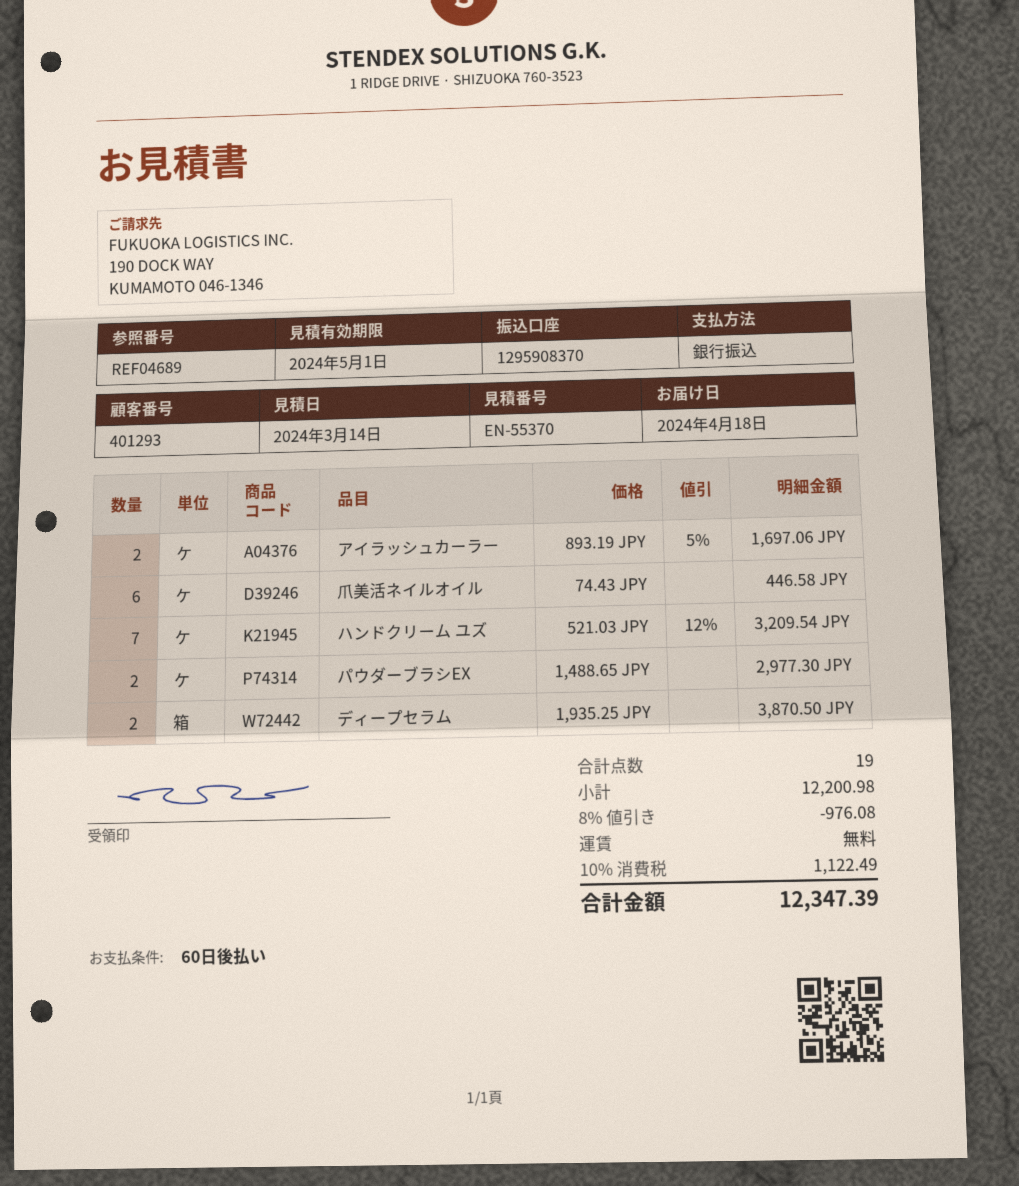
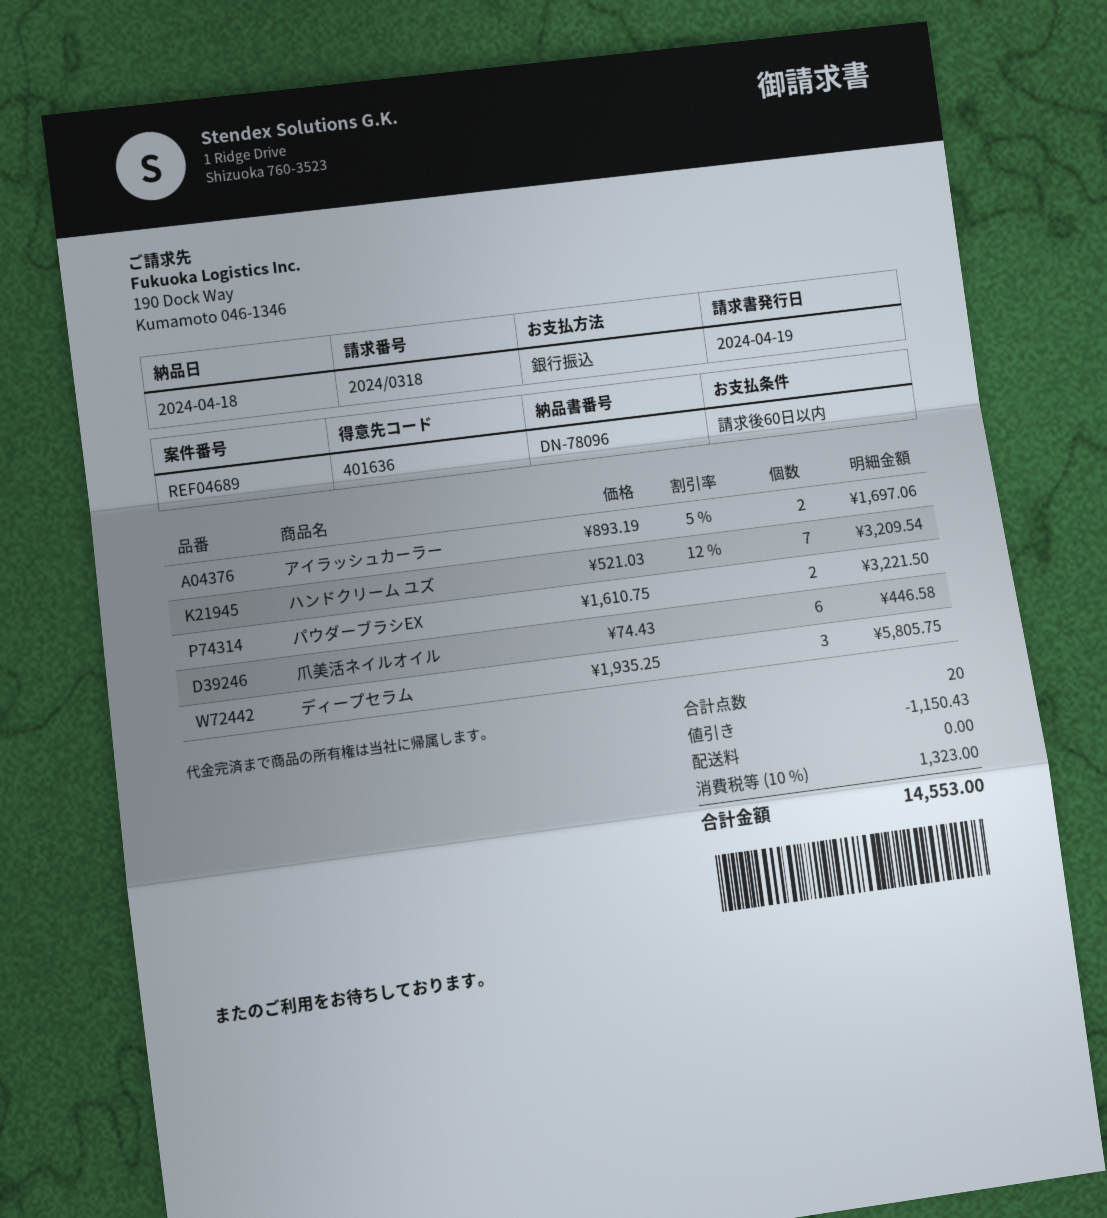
customer number: 401293 -> 401636
パウダーブラシEX: 2 x 1488.65 = 2977.30 -> 2 x 1610.75 = 3221.50
ディープセラム: 2 x 1935.25 = 3870.50 -> 3 x 1935.25 = 5805.75
total quantity: 19 -> 20
discount: 976.08 -> 1150.43
tax: 10% = 1122.49 -> 10% = 1323.00
total: 12347.39 -> 14553.00

